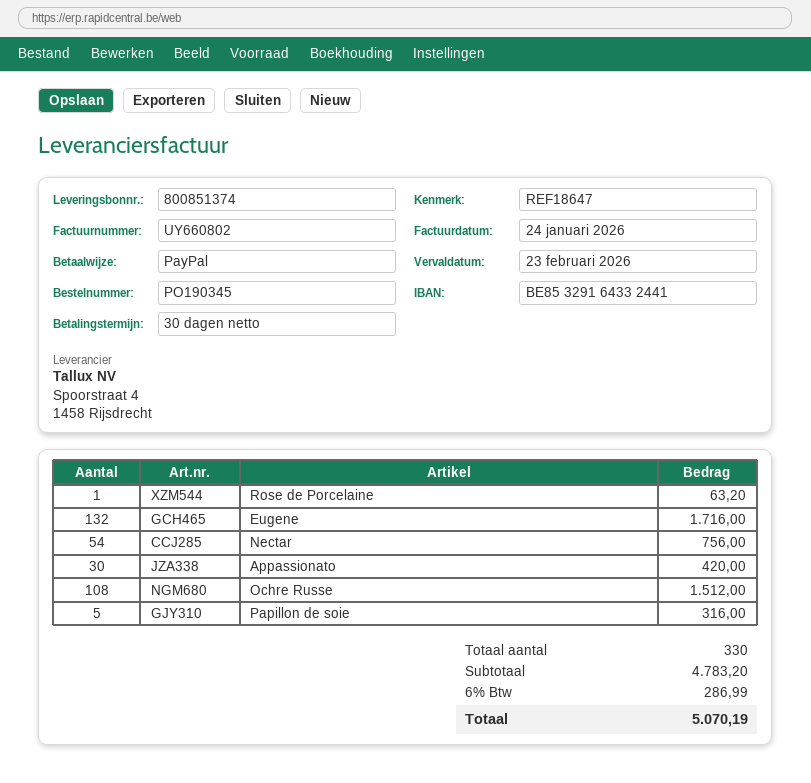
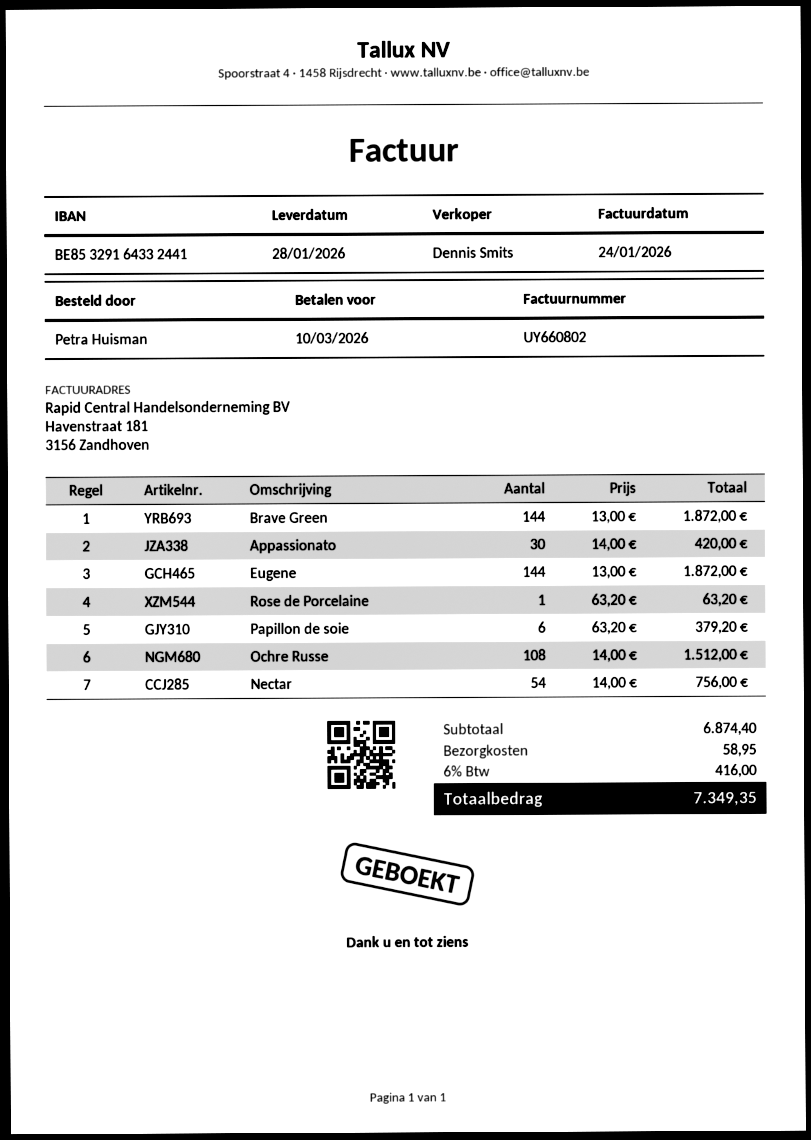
due date: 2026-02-23 -> 2026-03-10
Eugene: 132 for 1716.00 -> 144 for 1872.00
Papillon de soie: 5 for 316.00 -> 6 for 379.20
Brave Green: none -> 144 for 1872.00
subtotal: 4783.20 -> 6874.40
shipping: none -> 58.95
tax: 6% = 286.99 -> 6% = 416.00
total: 5070.19 -> 7349.35

